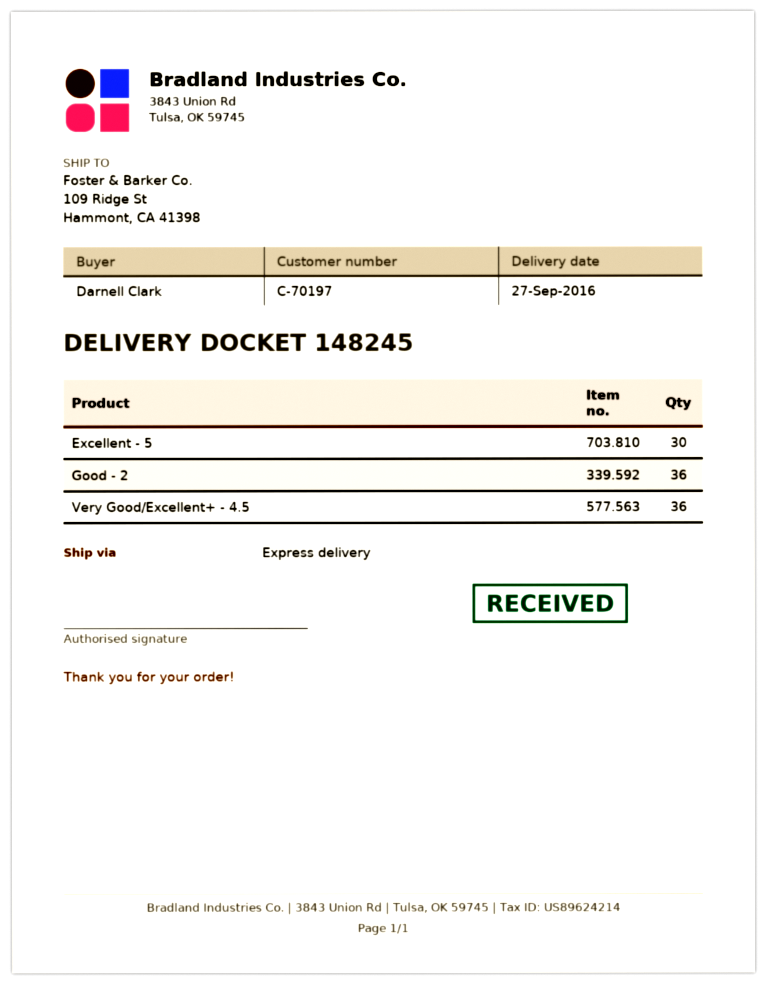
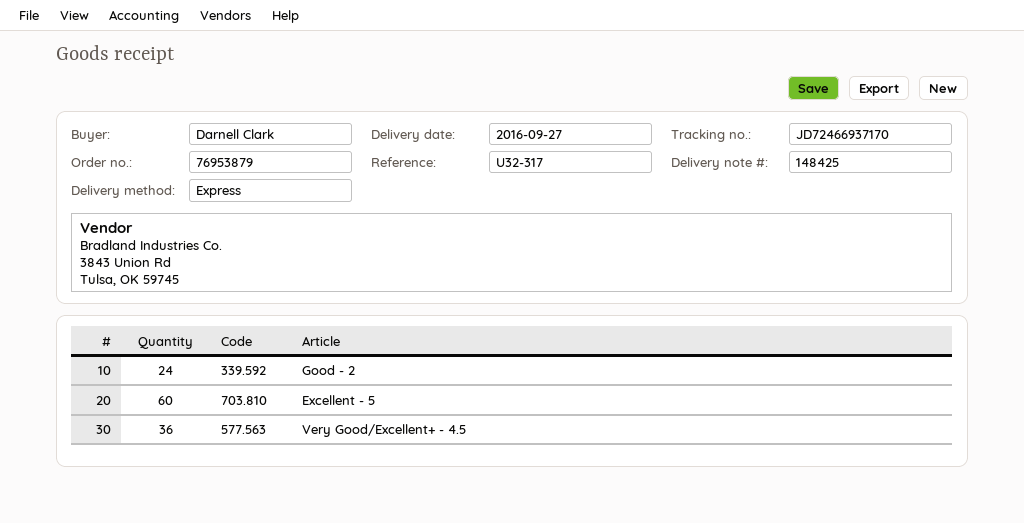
delivery note number: 148245 -> 148425
Excellent - 5: 30 -> 60
Good - 2: 36 -> 24

